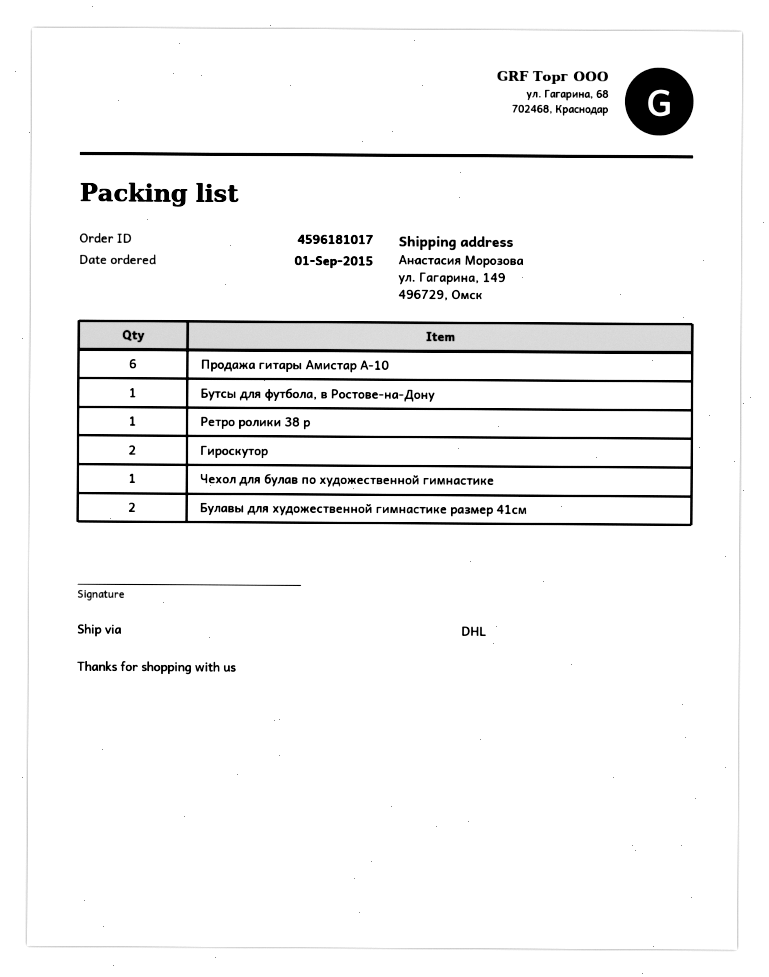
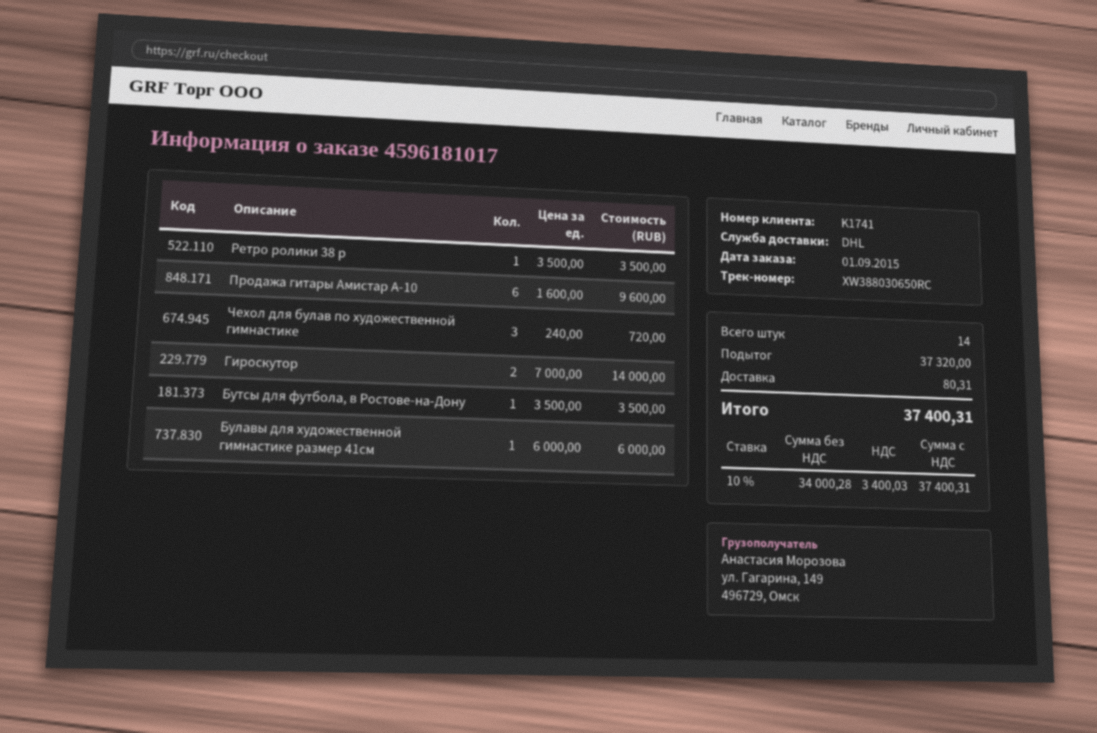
Чехол для булав по художественной гимнастике: 1 -> 3
Булавы для художественной гимнастике размер 41см: 2 -> 1

